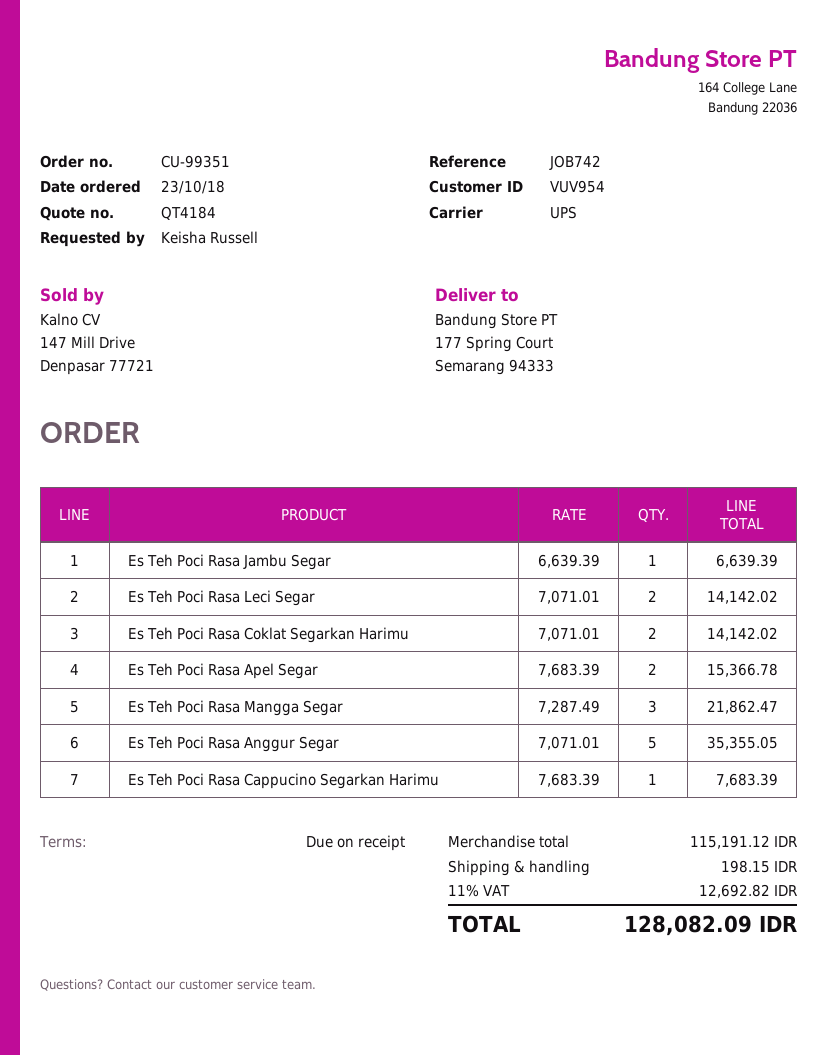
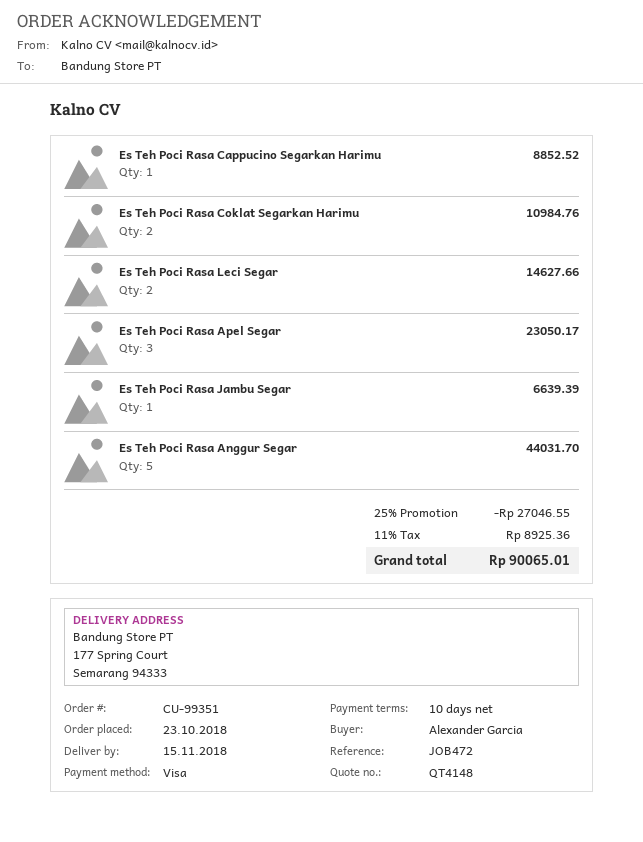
quote number: QT4184 -> QT4148
payment terms: on receipt -> 10 days
reference: JOB742 -> JOB472
ordered by: Keisha Russell -> Alexander Garcia
Es Teh Poci Rasa Leci Segar: 2 for 14142.02 -> 2 for 14627.66
Es Teh Poci Rasa Coklat Segarkan Harimu: 2 for 14142.02 -> 2 for 10984.76
Es Teh Poci Rasa Apel Segar: 2 for 15366.78 -> 3 for 23050.17
Es Teh Poci Rasa Mangga Segar: 3 for 21862.47 -> none
Es Teh Poci Rasa Anggur Segar: 5 for 35355.05 -> 5 for 44031.70
Es Teh Poci Rasa Cappucino Segarkan Harimu: 1 for 7683.39 -> 1 for 8852.52
discount: none -> 25% = 27046.55
shipping: 198.15 -> none
tax: 11% = 12692.82 -> 11% = 8925.36
total: 128082.09 -> 90065.01

